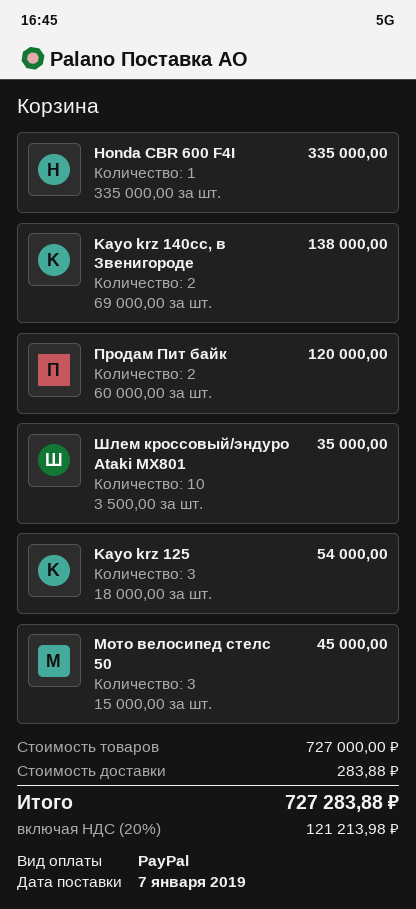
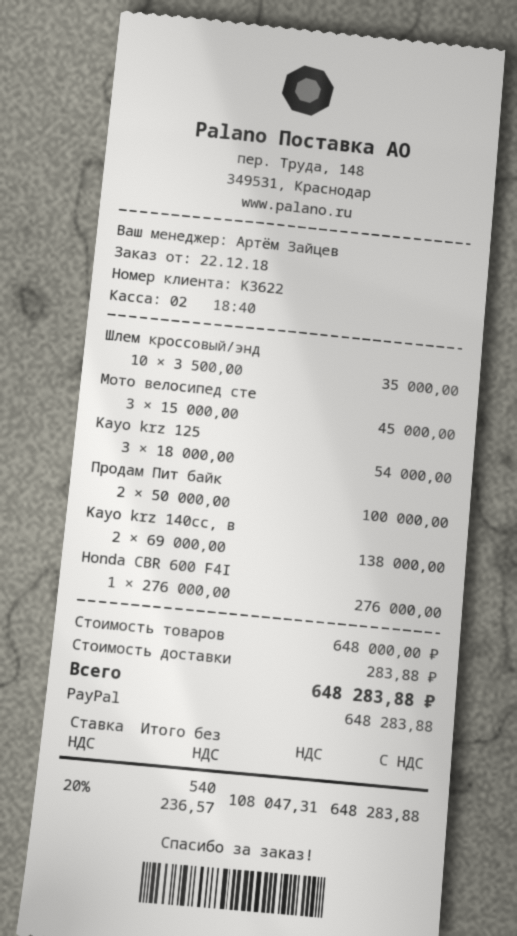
Honda CBR 600 F4I: 1 x 335000.00 = 335000.00 -> 1 x 276000.00 = 276000.00
Продам Пит байк: 2 x 60000.00 = 120000.00 -> 2 x 50000.00 = 100000.00
subtotal: 727000.00 -> 648000.00
tax: 20% = 121213.98 -> 20% = 108047.31
total: 727283.88 -> 648283.88

